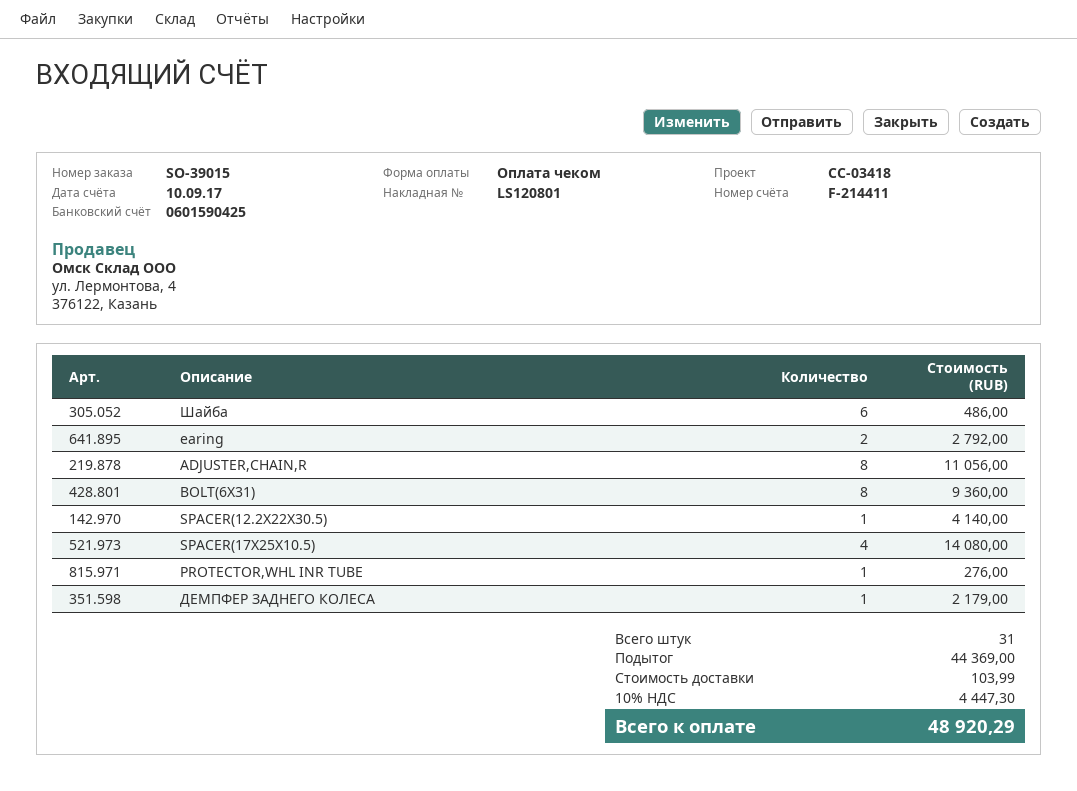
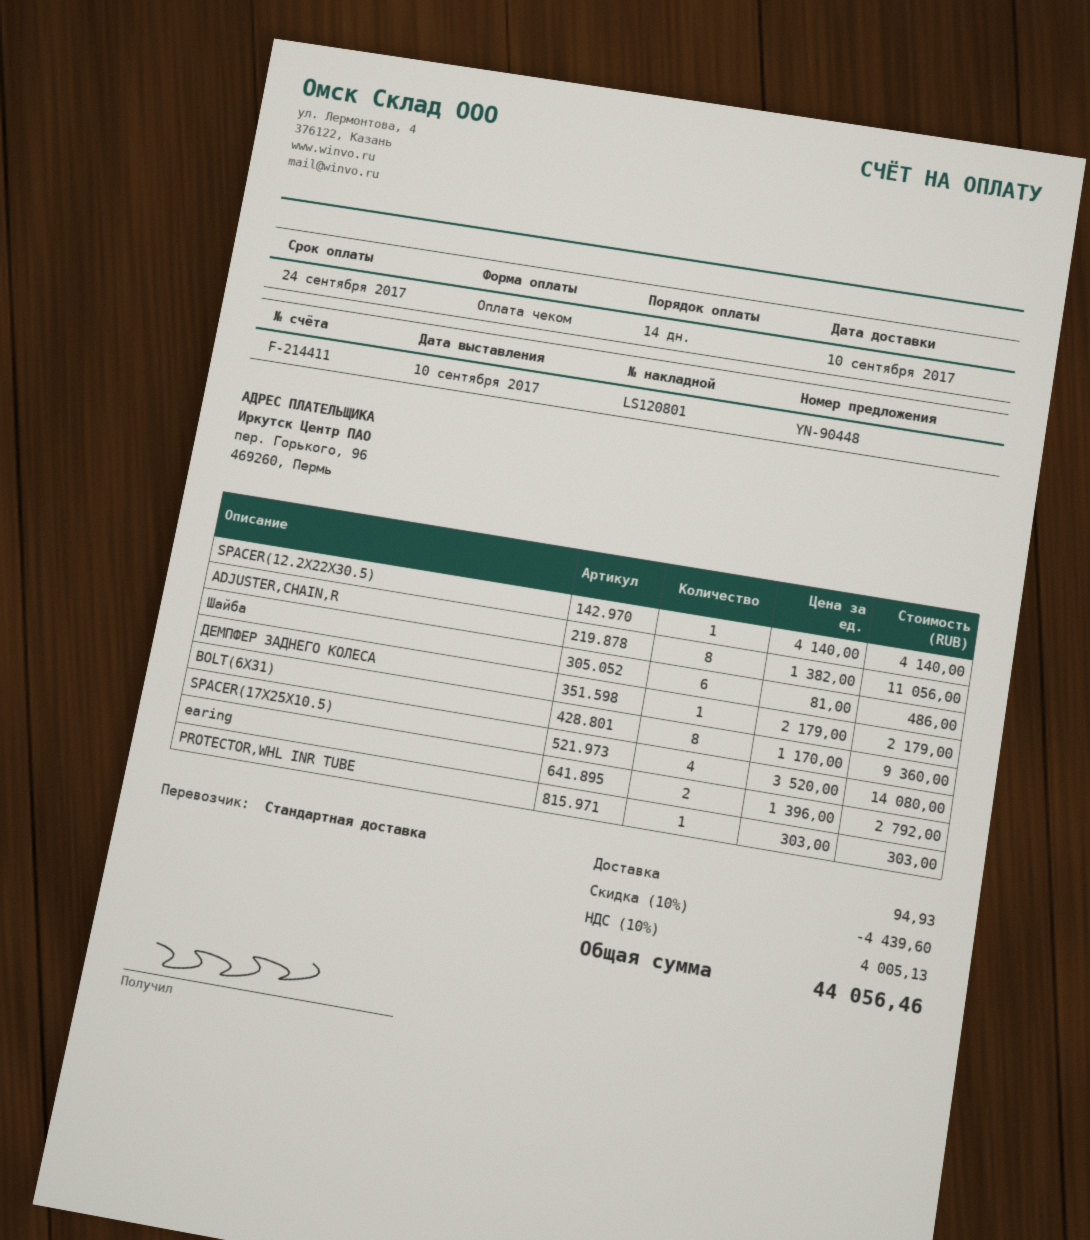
PROTECTOR,WHL INR TUBE: 1 for 276.00 -> 1 for 303.00
discount: none -> 10% = 4439.60
shipping: 103.99 -> 94.93
tax: 10% = 4447.30 -> 10% = 4005.13
total: 48920.29 -> 44056.46

